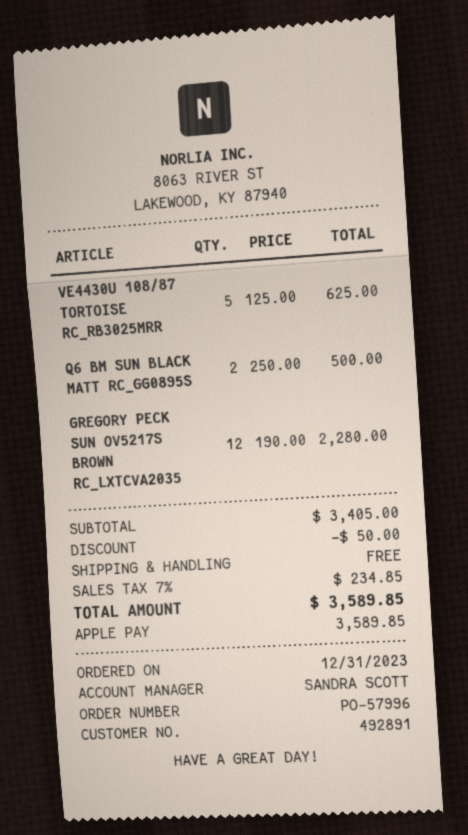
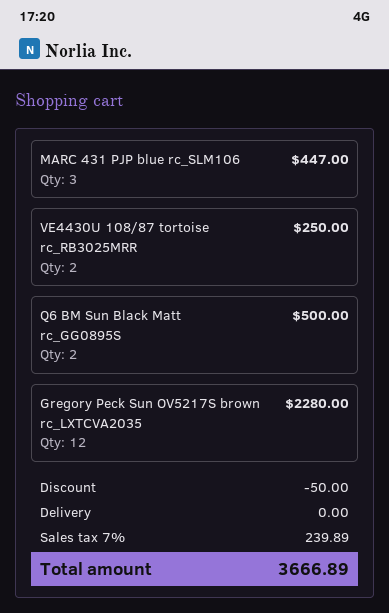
VE4430U 108/87 TORTOISE RC_RB3025MRR: 5 for 625.00 -> 2 for 250.00
MARC 431 PJP blue rc_SLM106: none -> 3 for 447.00
tax: 7% = 234.85 -> 7% = 239.89
total: 3589.85 -> 3666.89

